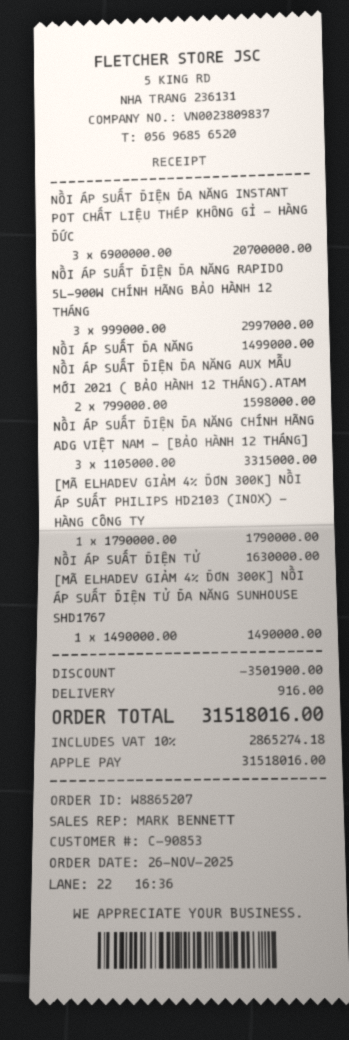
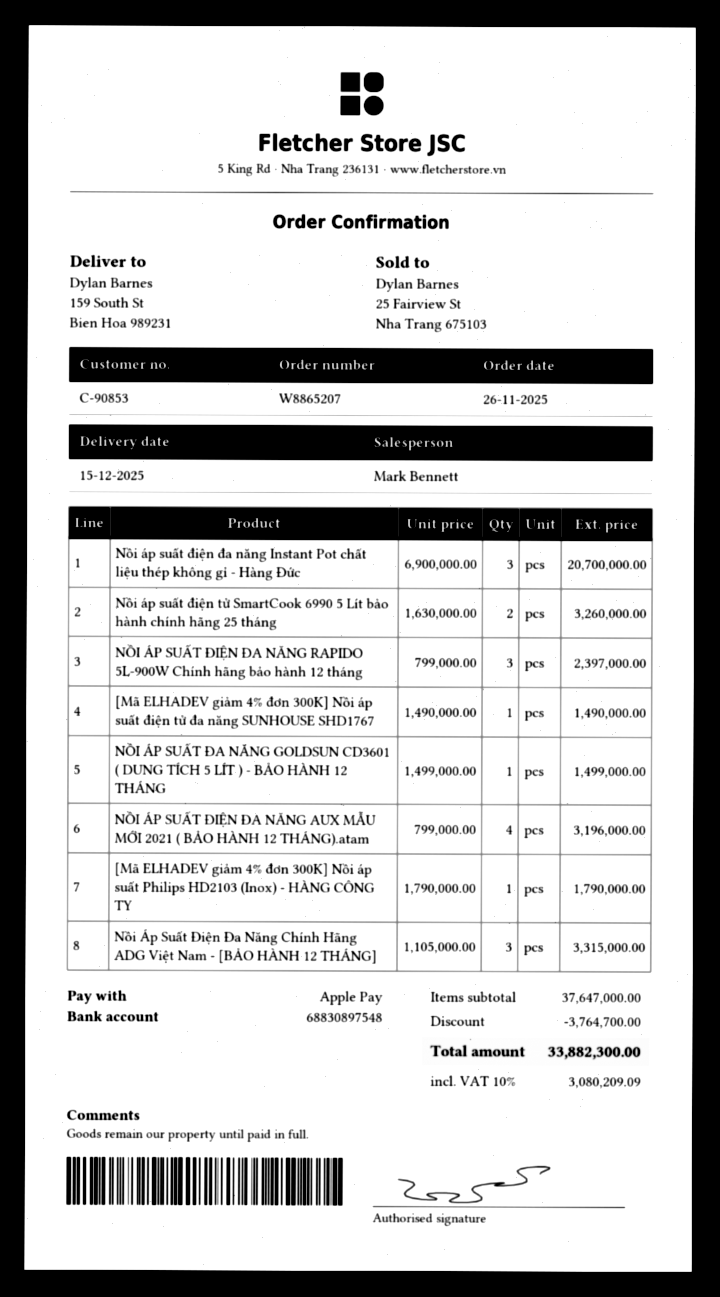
NỒI ÁP SUẤT ĐIỆN ĐA NĂNG RAPIDO 5L-900W CHÍNH HÃNG BẢO HÀNH 12 THÁNG: 3 x 999000.00 = 2997000.00 -> 3 x 799000.00 = 2397000.00
NỒI ÁP SUẤT ĐIỆN ĐA NĂNG AUX MẪU MỚI 2021 ( BẢO HÀNH 12 THÁNG).ATAM: 2 x 799000.00 = 1598000.00 -> 4 x 799000.00 = 3196000.00
NỒI ÁP SUẤT ĐIỆN TỬ: 1 x 1630000.00 = 1630000.00 -> 2 x 1630000.00 = 3260000.00
discount: 3501900.00 -> 3764700.00
shipping: 916.00 -> none
tax: 10% = 2865274.18 -> 10% = 3080209.09
total: 31518016.00 -> 33882300.00

